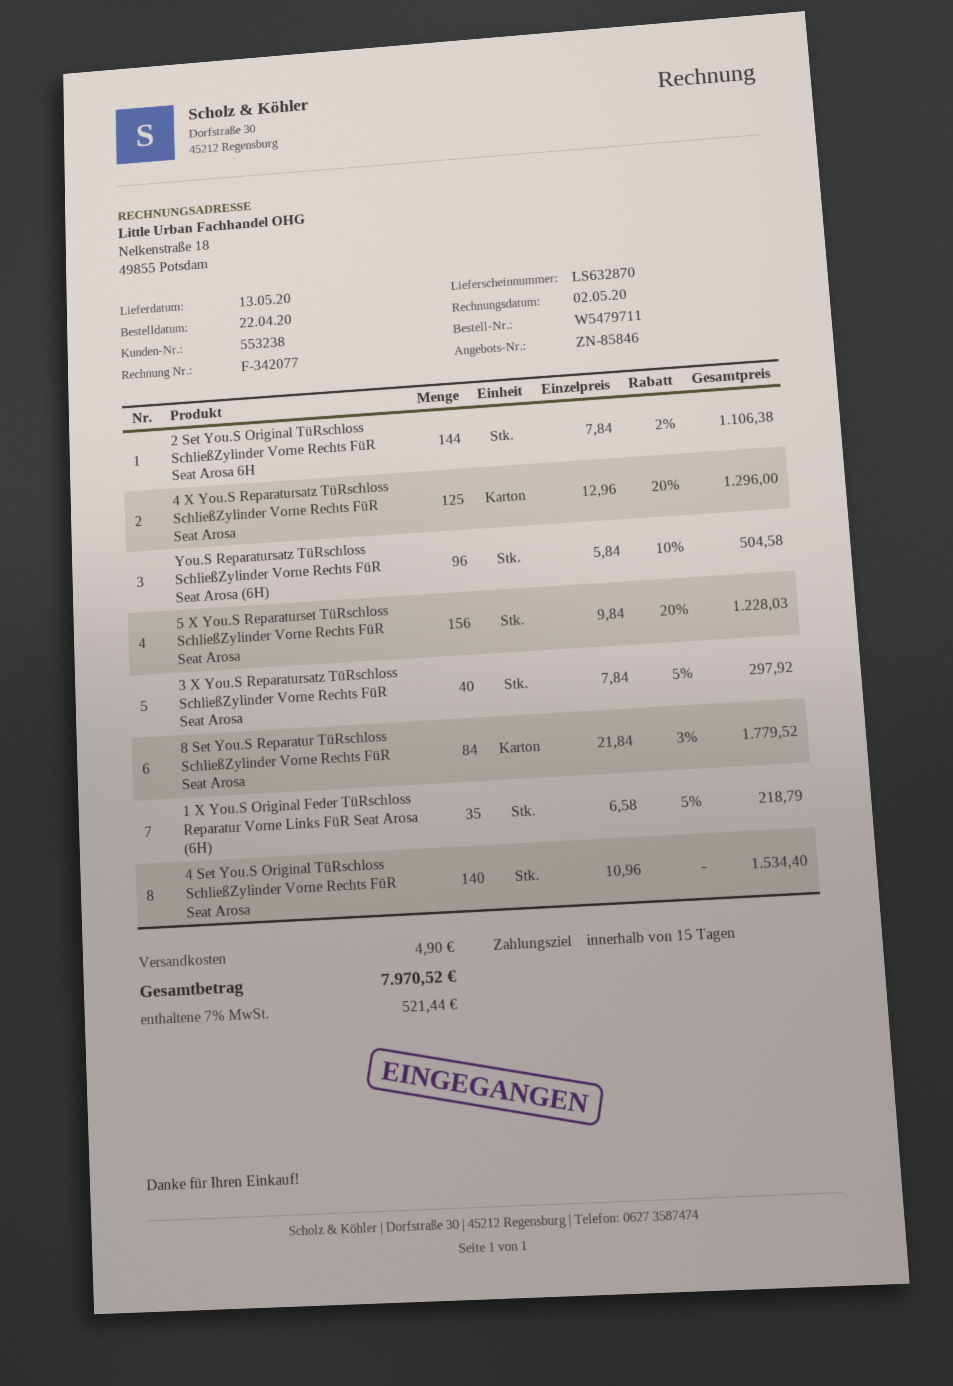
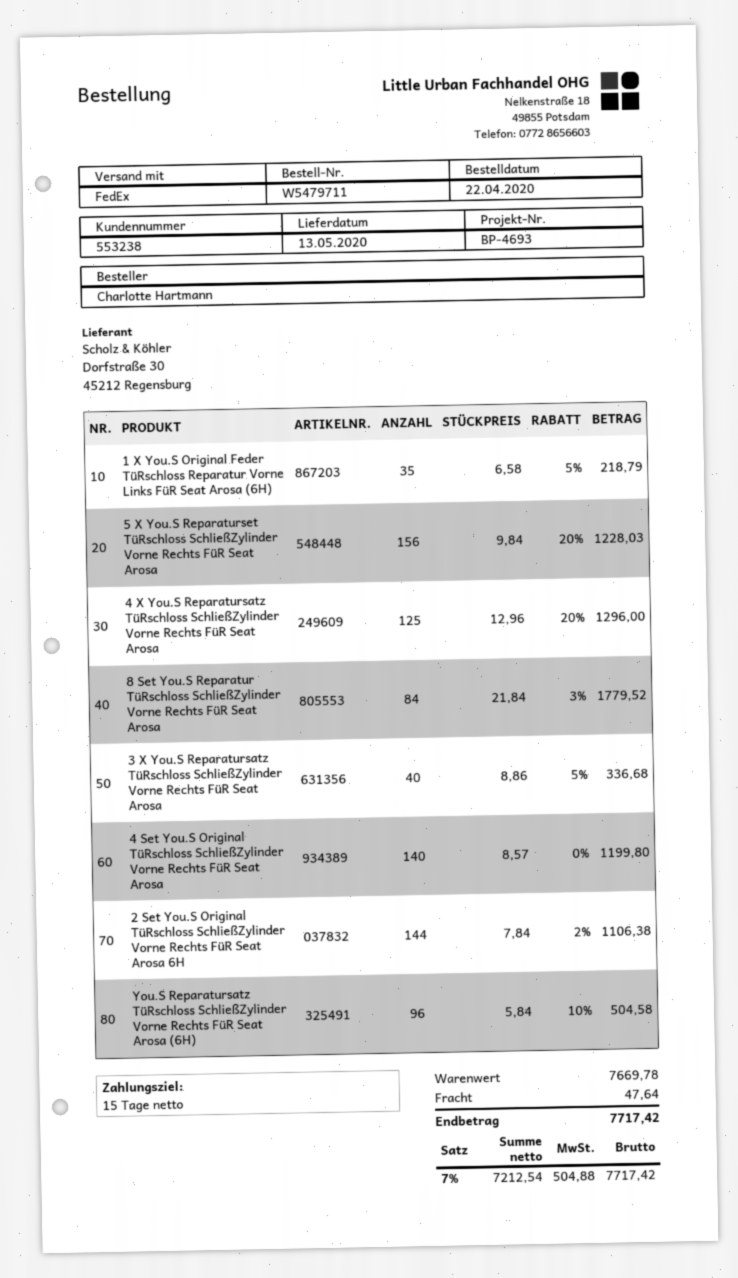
3 X You.S Reparatursatz TüRschloss SchließZylinder Vorne Rechts FüR Seat Arosa: 40 x 7.84 - 5% = 297.92 -> 40 x 8.86 - 5% = 336.68
4 Set You.S Original TüRschloss SchließZylinder Vorne Rechts FüR Seat Arosa: 140 x 10.96 = 1534.40 -> 140 x 8.57 = 1199.80
shipping: 4.90 -> 47.64
tax: 7% = 521.44 -> 7% = 504.88
total: 7970.52 -> 7717.42

